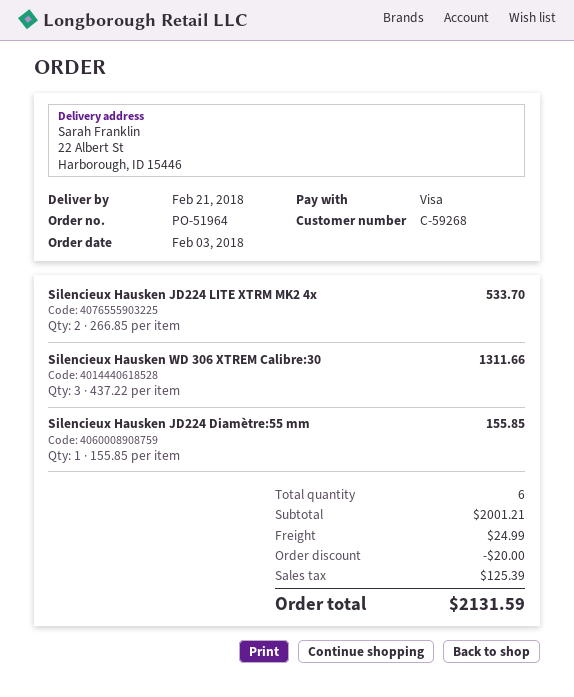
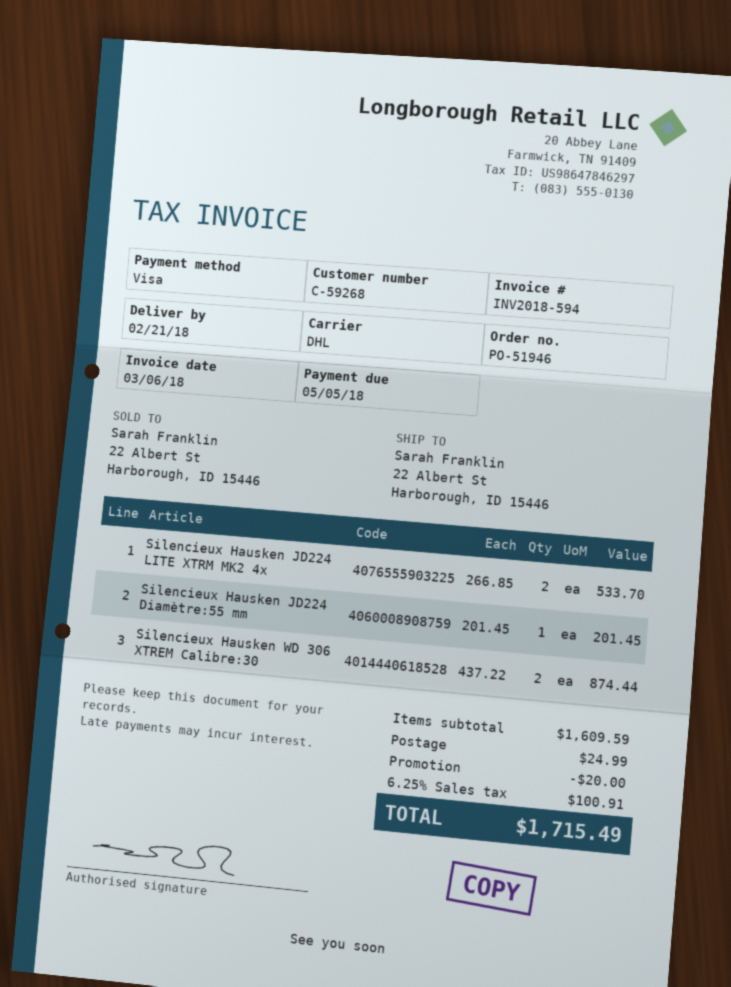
order number: PO-51964 -> PO-51946
Silencieux Hausken WD 306 XTREM Calibre:30: 3 x 437.22 = 1311.66 -> 2 x 437.22 = 874.44
Silencieux Hausken JD224 Diamètre:55 mm: 1 x 155.85 = 155.85 -> 1 x 201.45 = 201.45
subtotal: 2001.21 -> 1609.59
tax: 125.39 -> 100.91
total: 2131.59 -> 1715.49

